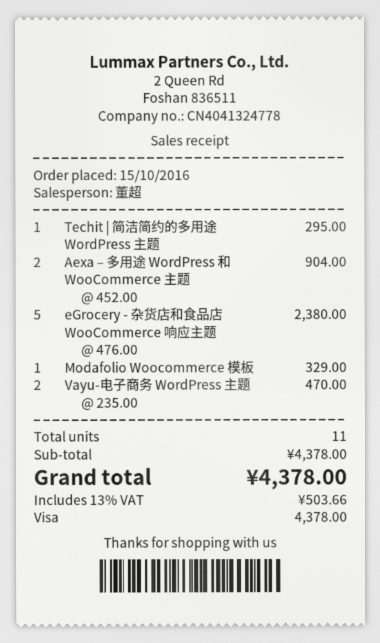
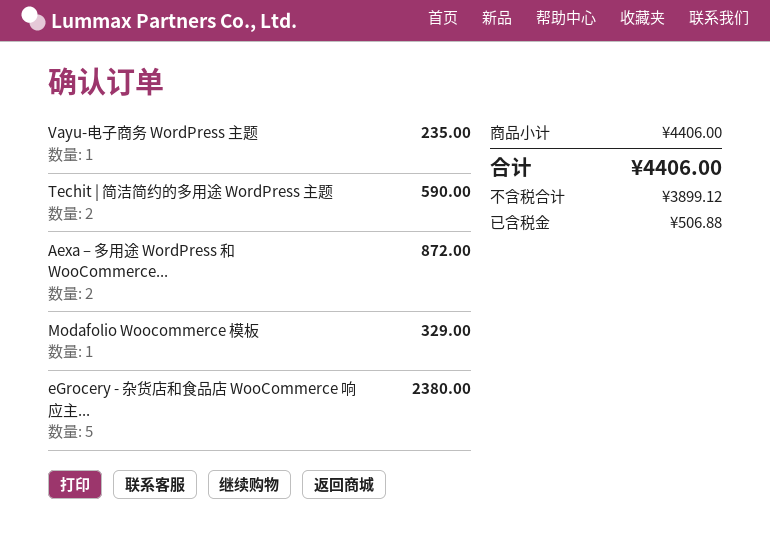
Techit | 简洁简约的多用途 WordPress 主题: 1 for 295.00 -> 2 for 590.00
Aexa – 多用途 WordPress 和 WooCommerce 主题: 2 for 904.00 -> 2 for 872.00
Vayu-电子商务 WordPress 主题: 2 for 470.00 -> 1 for 235.00
subtotal: 4378.00 -> 4406.00
tax: 503.66 -> 506.88
total: 4378.00 -> 4406.00

